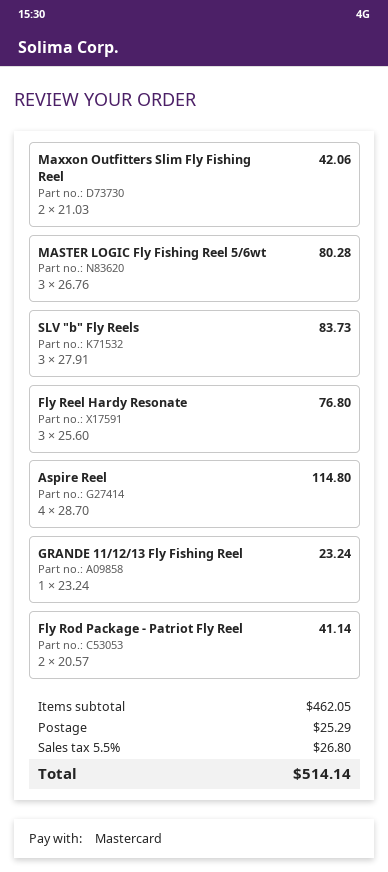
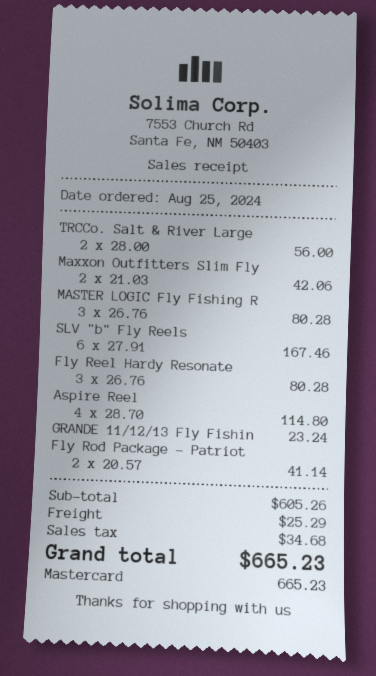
SLV "b" Fly Reels: 3 x 27.91 = 83.73 -> 6 x 27.91 = 167.46
Fly Reel Hardy Resonate: 3 x 25.60 = 76.80 -> 3 x 26.76 = 80.28
TRCCo. Salt & River Large: none -> 2 x 28.00 = 56.00
subtotal: 462.05 -> 605.26
tax: 26.80 -> 34.68
total: 514.14 -> 665.23

